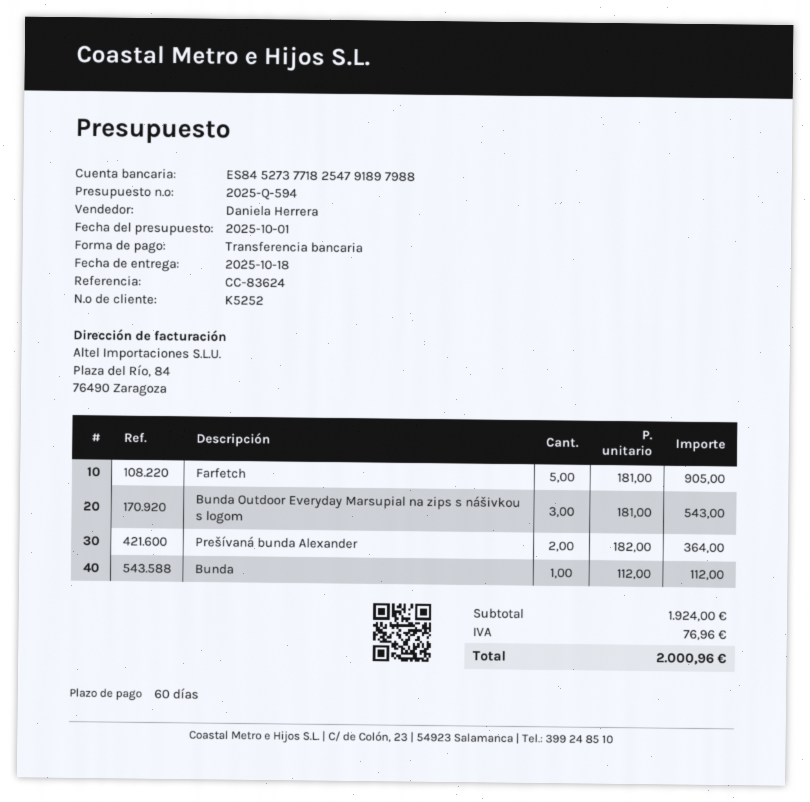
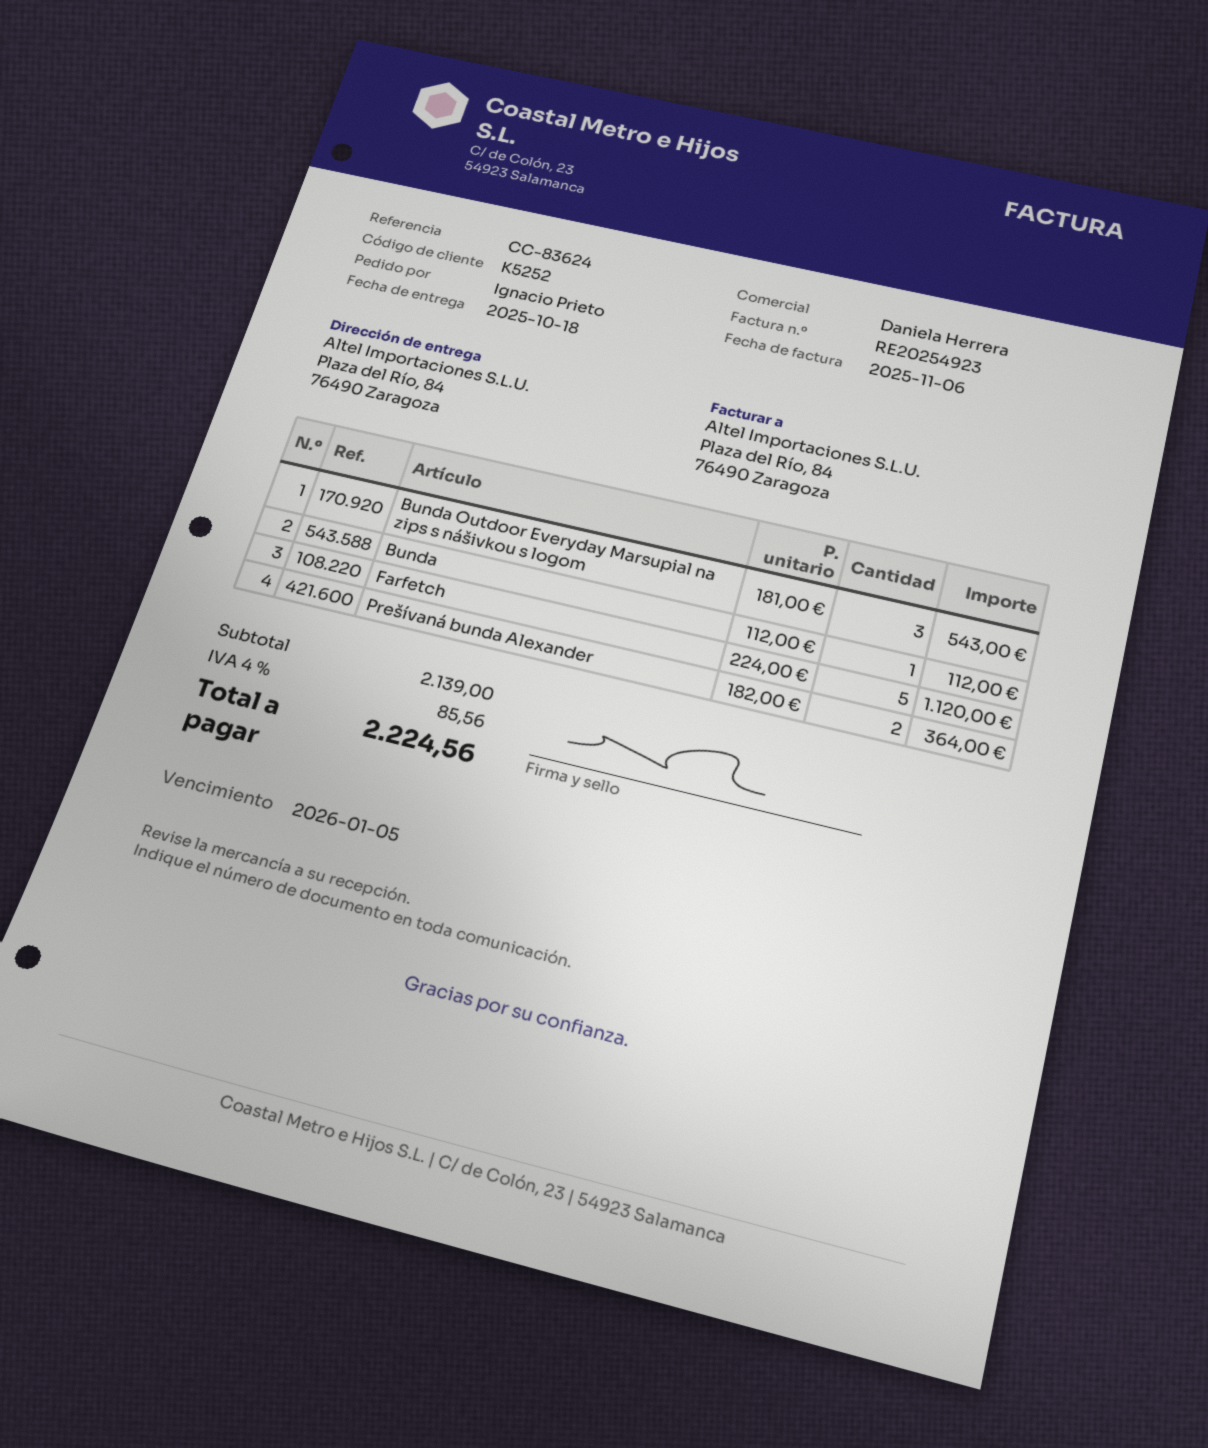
Farfetch: 5 x 181.00 = 905.00 -> 5 x 224.00 = 1120.00
subtotal: 1924.00 -> 2139.00
tax: 76.96 -> 85.56
total: 2000.96 -> 2224.56

